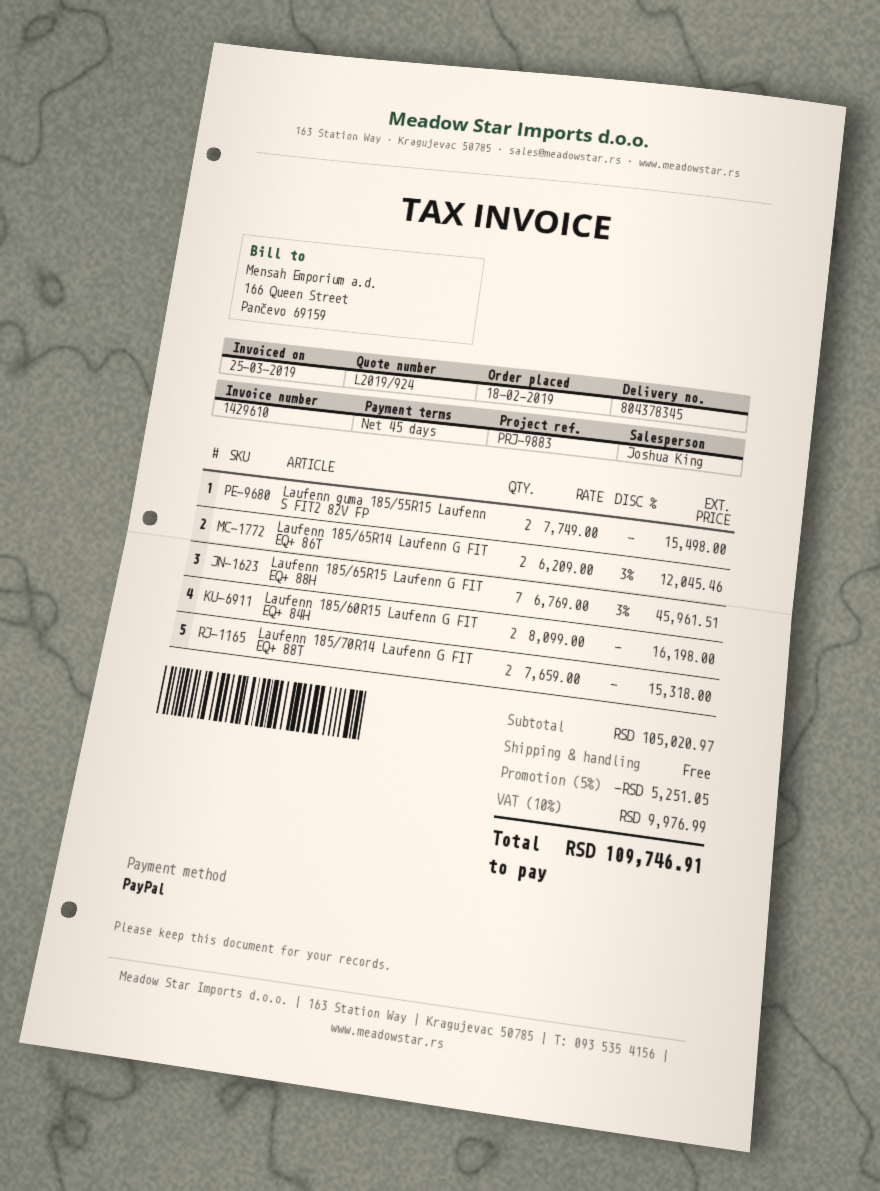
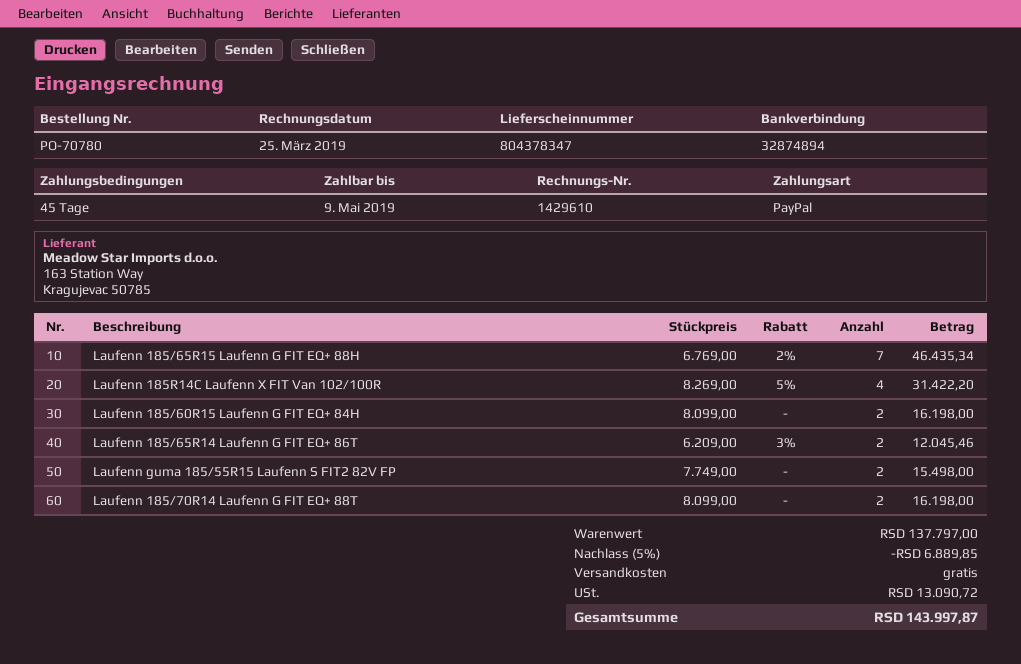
delivery note number: 804378345 -> 804378347
Laufenn 185/65R15 Laufenn G FIT EQ+ 88H: 7 x 6769.00 - 3% = 45961.51 -> 7 x 6769.00 - 2% = 46435.34
Laufenn 185/70R14 Laufenn G FIT EQ+ 88T: 2 x 7659.00 = 15318.00 -> 2 x 8099.00 = 16198.00
Laufenn 185R14C Laufenn X FIT Van 102/100R: none -> 4 x 8269.00 - 5% = 31422.20
subtotal: 105020.97 -> 137797.00
discount: 5% = 5251.05 -> 5% = 6889.85
tax: 9976.99 -> 13090.72
total: 109746.91 -> 143997.87

